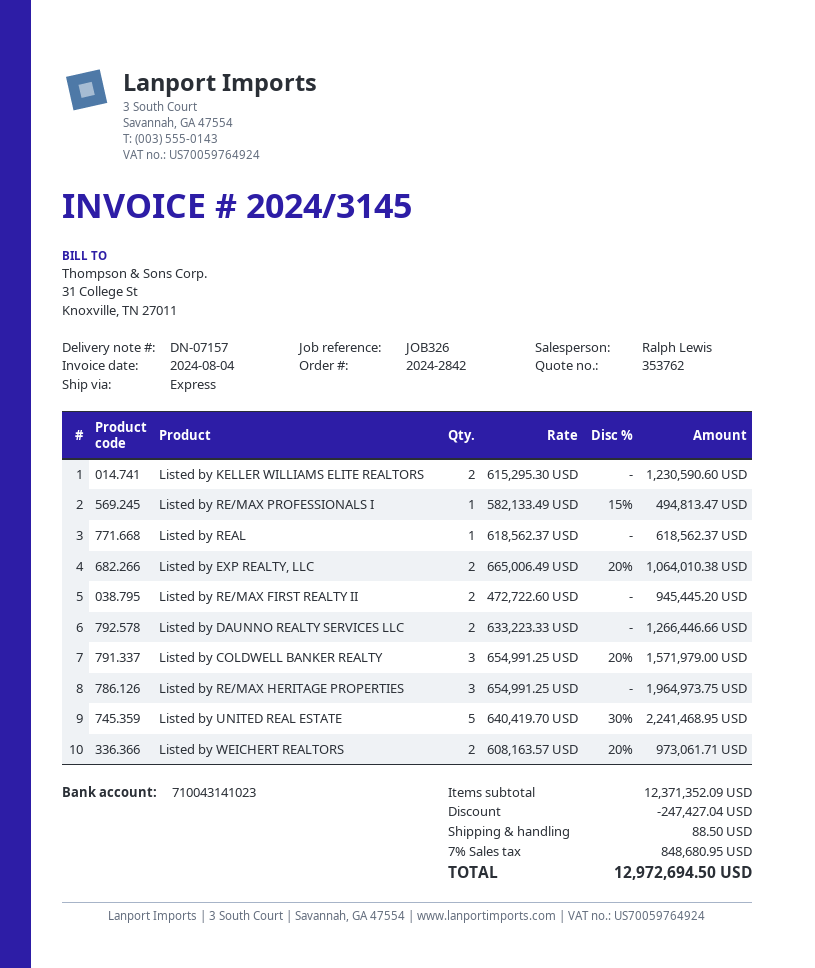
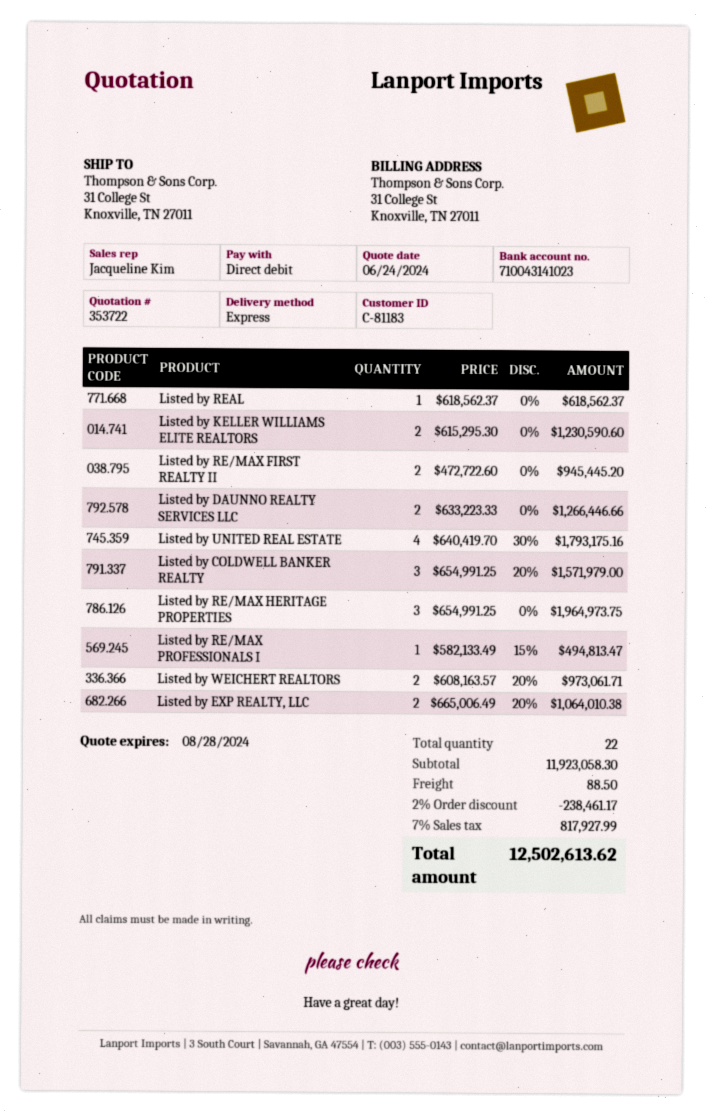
quote number: 353762 -> 353722
sales rep: Ralph Lewis -> Jacqueline Kim
Listed by UNITED REAL ESTATE: 5 x 640419.70 - 30% = 2241468.95 -> 4 x 640419.70 - 30% = 1793175.16
subtotal: 12371352.09 -> 11923058.30
discount: 247427.04 -> 238461.17
tax: 7% = 848680.95 -> 7% = 817927.99
total: 12972694.50 -> 12502613.62

